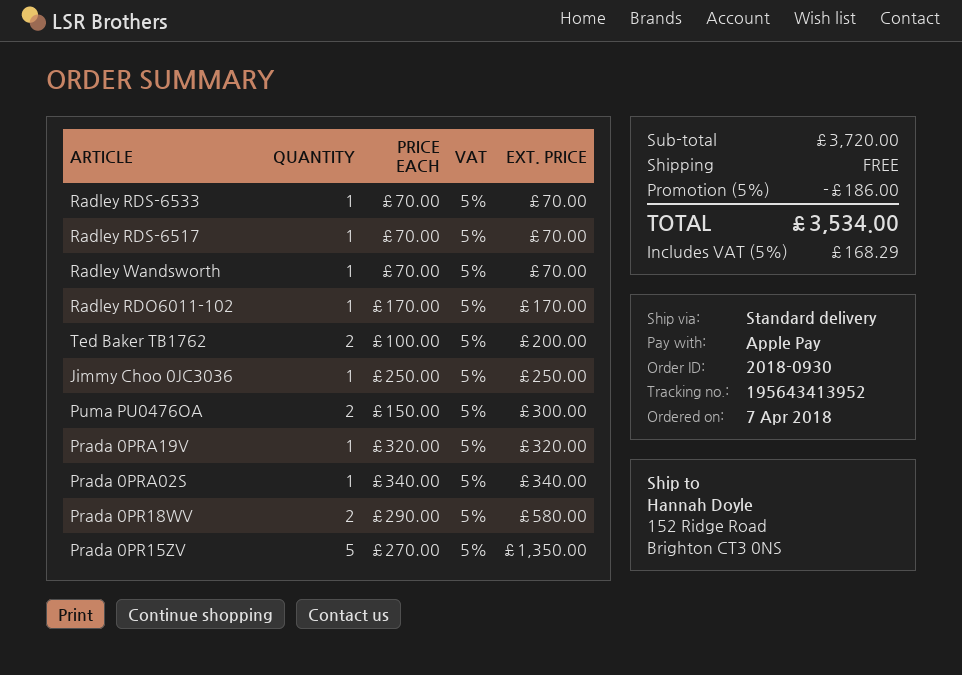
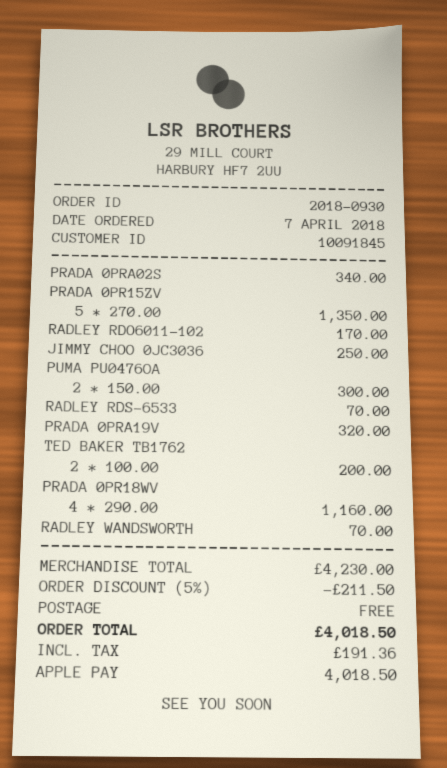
Radley RDS-6517: 1 x 70.00 = 70.00 -> none
Prada 0PR18WV: 2 x 290.00 = 580.00 -> 4 x 290.00 = 1160.00
subtotal: 3720.00 -> 4230.00
discount: 5% = 186.00 -> 5% = 211.50
tax: 168.29 -> 191.36
total: 3534.00 -> 4018.50

